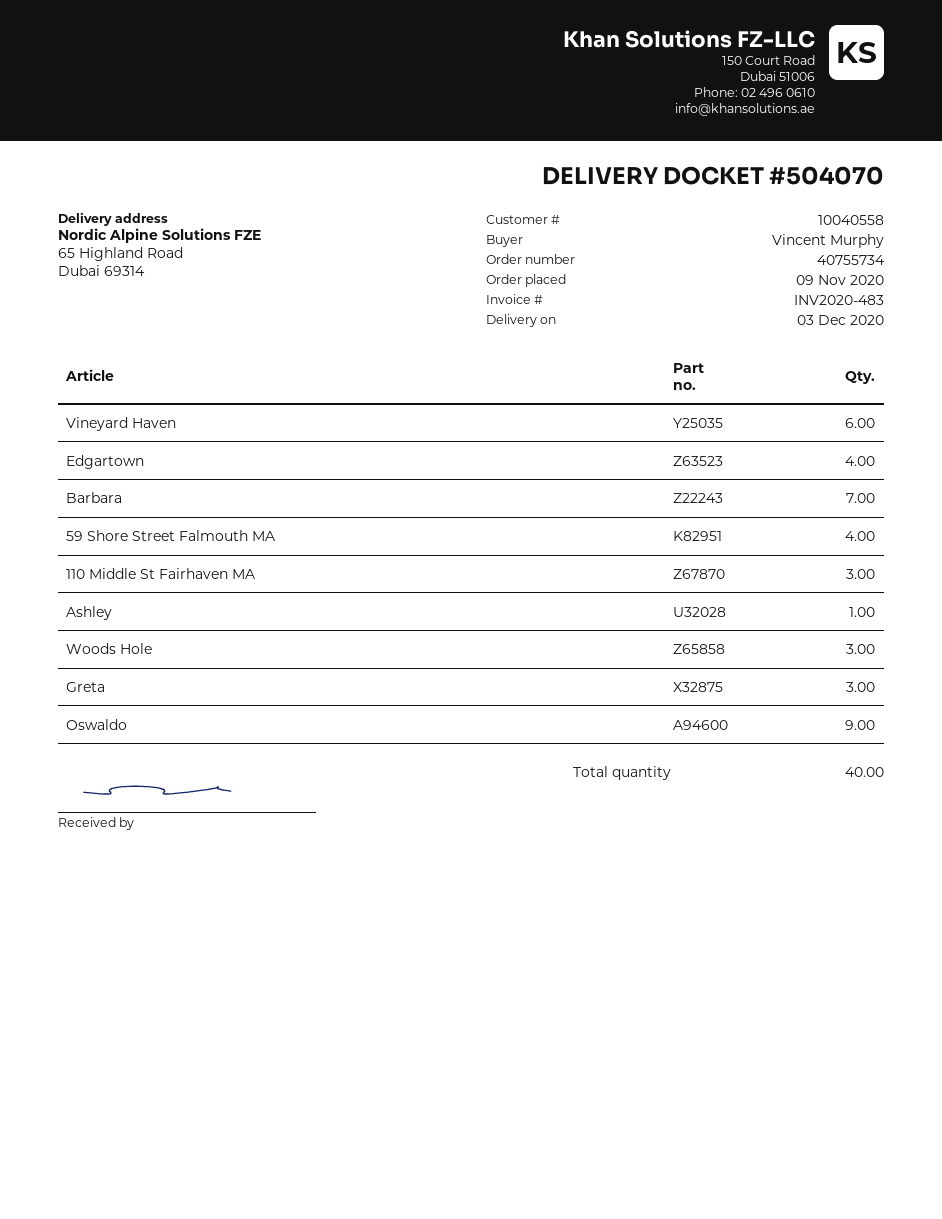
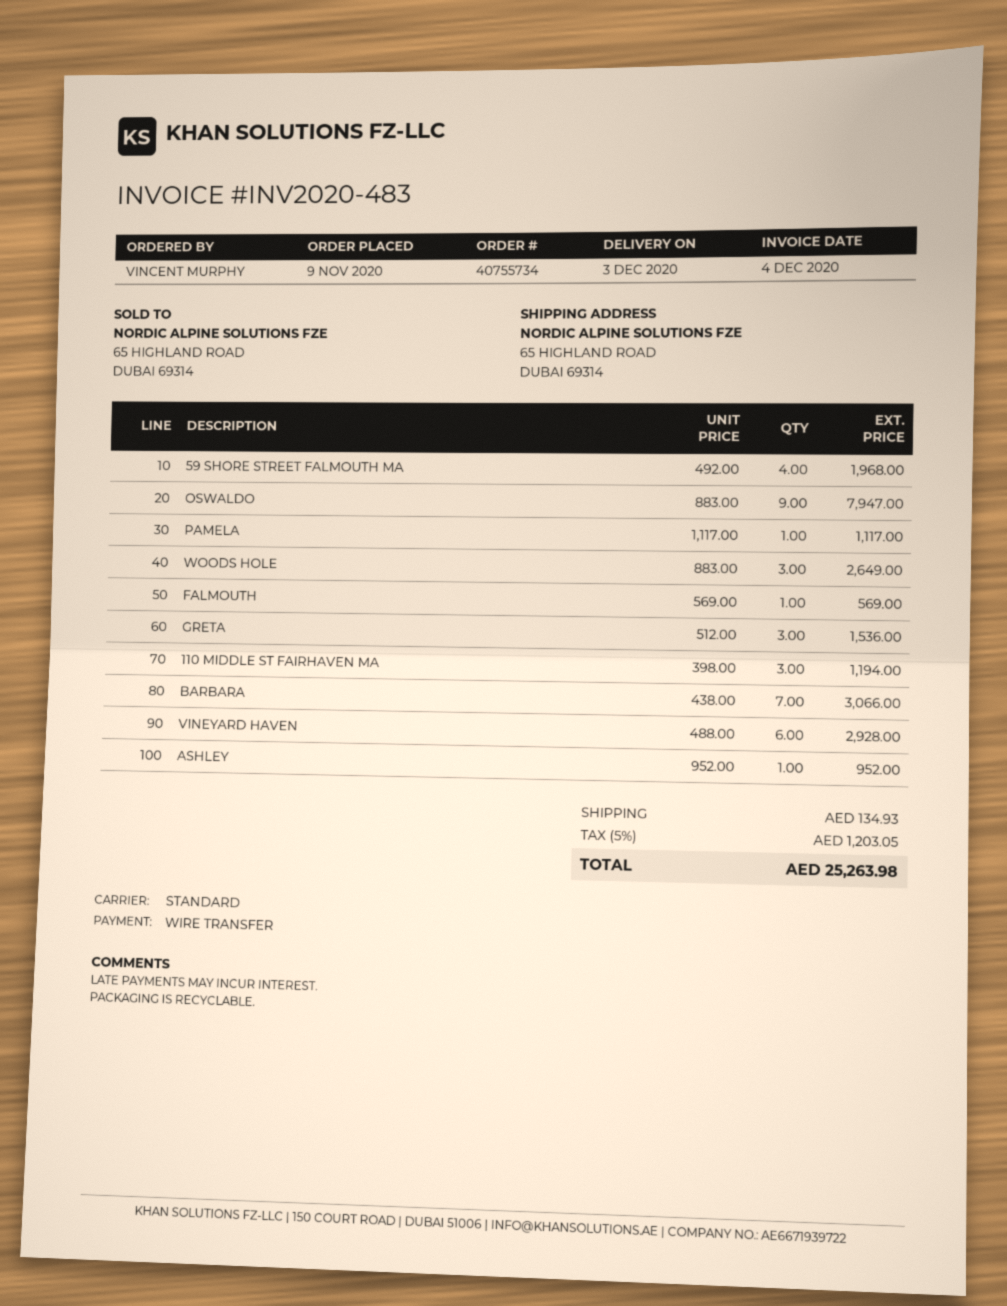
Edgartown: 4 -> none
PAMELA: none -> 1
FALMOUTH: none -> 1

